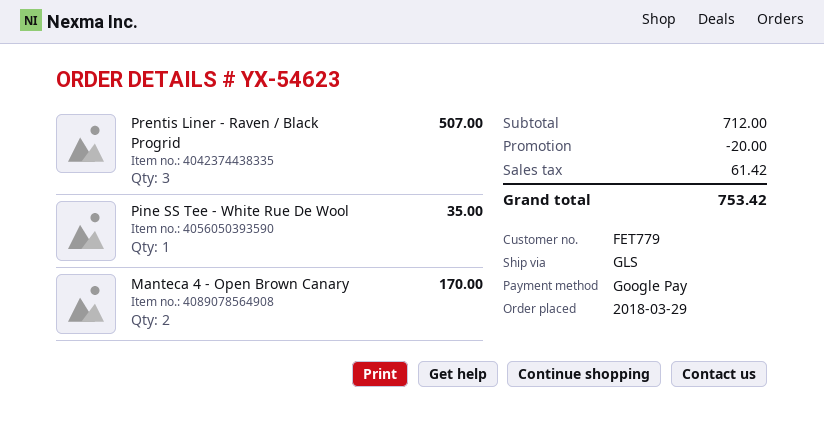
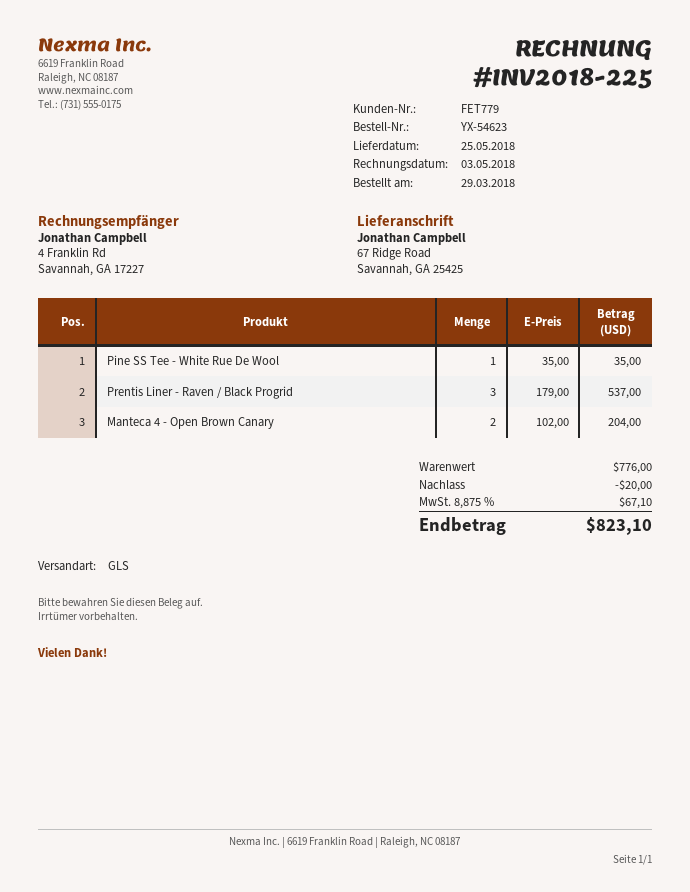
Prentis Liner - Raven / Black Progrid: 3 for 507.00 -> 3 for 537.00
Manteca 4 - Open Brown Canary: 2 for 170.00 -> 2 for 204.00
subtotal: 712.00 -> 776.00
tax: 61.42 -> 67.10
total: 753.42 -> 823.10

